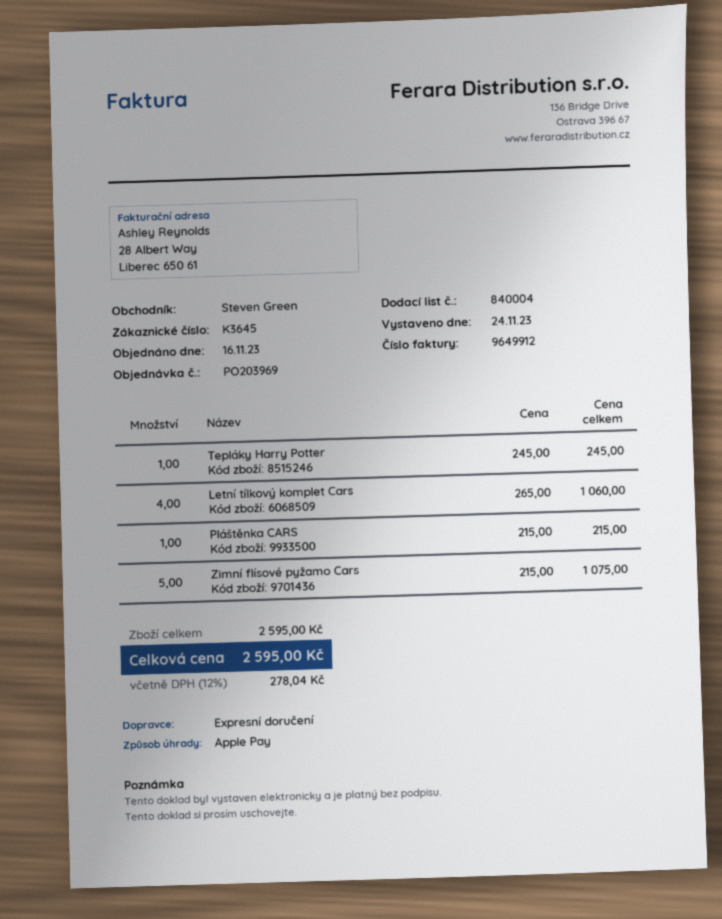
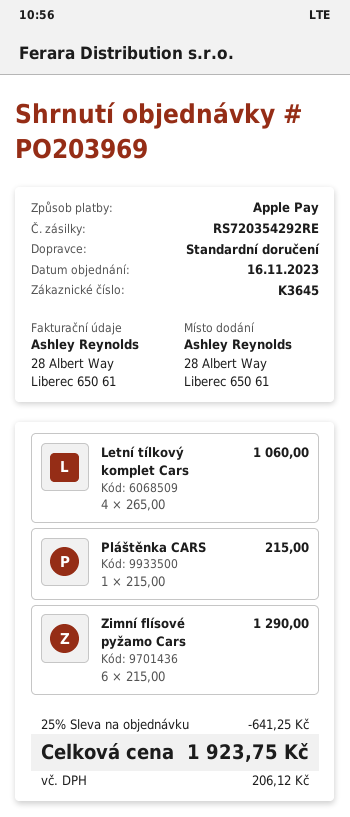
shipping method: express -> standard
Tepláky Harry Potter: 1 x 245.00 = 245.00 -> none
Zimní flísové pyžamo Cars: 5 x 215.00 = 1075.00 -> 6 x 215.00 = 1290.00
discount: none -> 25% = 641.25
tax: 278.04 -> 206.12
total: 2595.00 -> 1923.75

